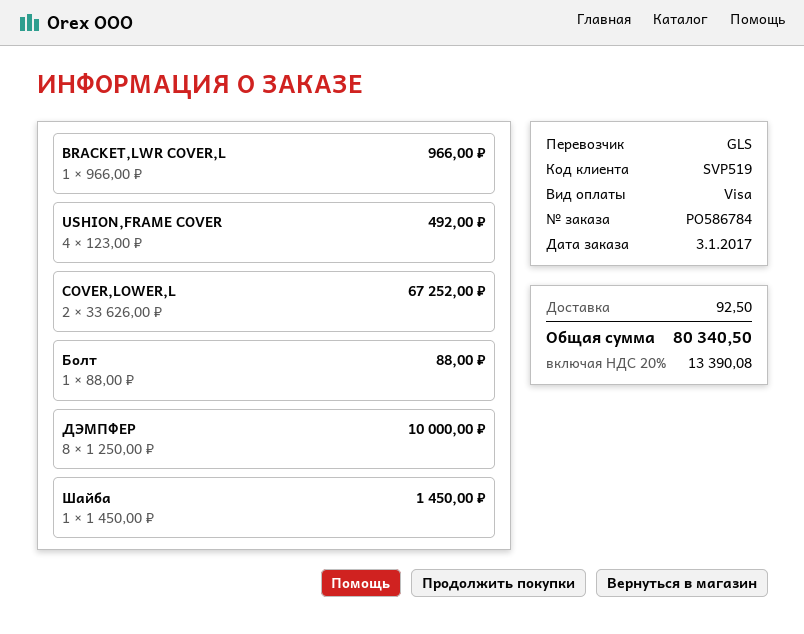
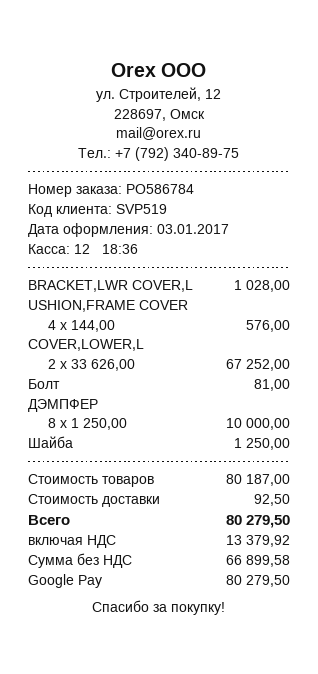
payment method: Visa -> Google Pay
BRACKET,LWR COVER,L: 1 x 966.00 = 966.00 -> 1 x 1028.00 = 1028.00
USHION,FRAME COVER: 4 x 123.00 = 492.00 -> 4 x 144.00 = 576.00
Болт: 1 x 88.00 = 88.00 -> 1 x 81.00 = 81.00
Шайба: 1 x 1450.00 = 1450.00 -> 1 x 1250.00 = 1250.00
tax: 13390.08 -> 13379.92
total: 80340.50 -> 80279.50

